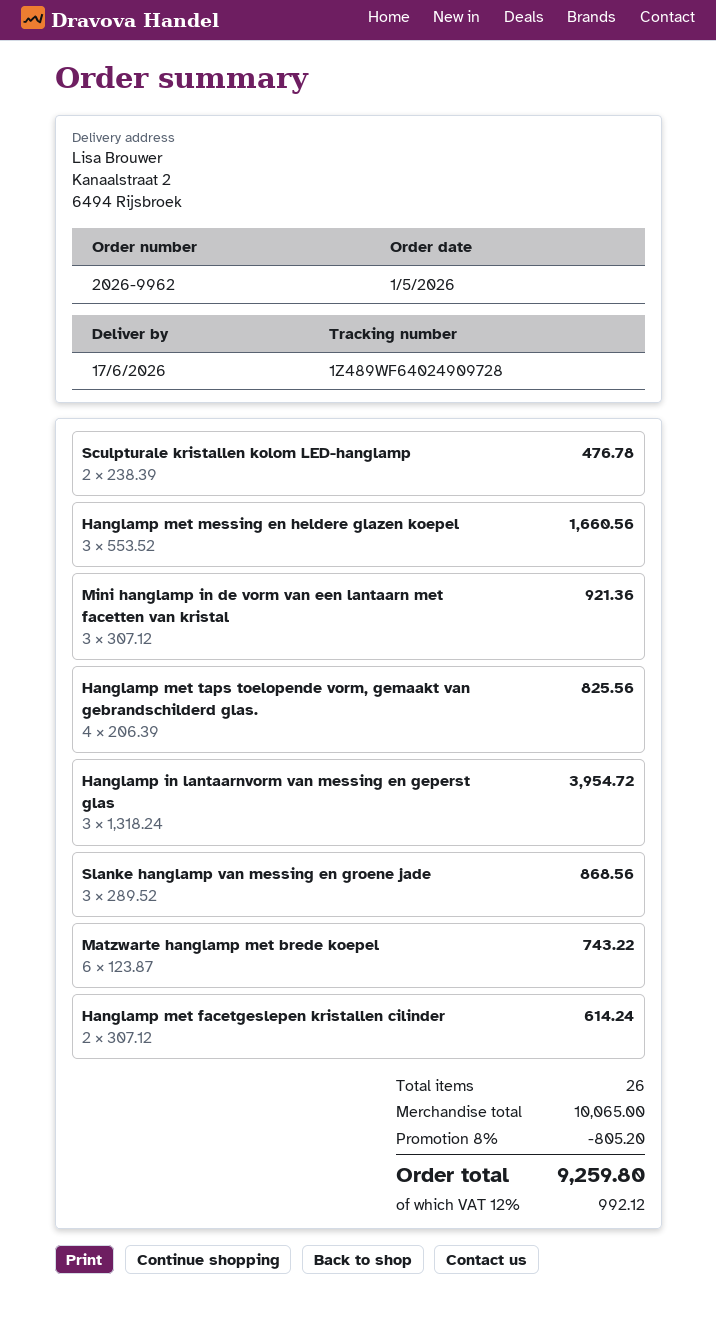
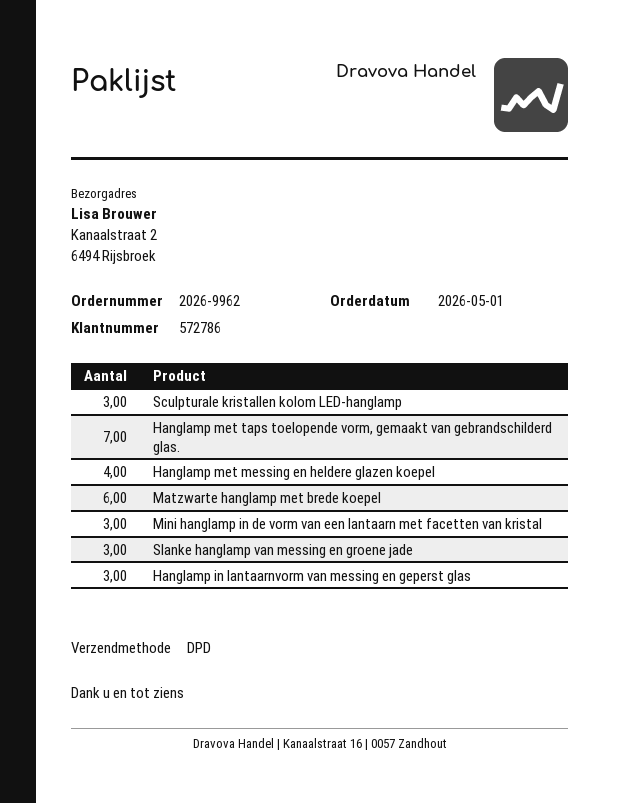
Sculpturale kristallen kolom LED-hanglamp: 2 -> 3
Hanglamp met messing en heldere glazen koepel: 3 -> 4
Hanglamp met taps toelopende vorm, gemaakt van gebrandschilderd glas.: 4 -> 7
Hanglamp met facetgeslepen kristallen cilinder: 2 -> none

